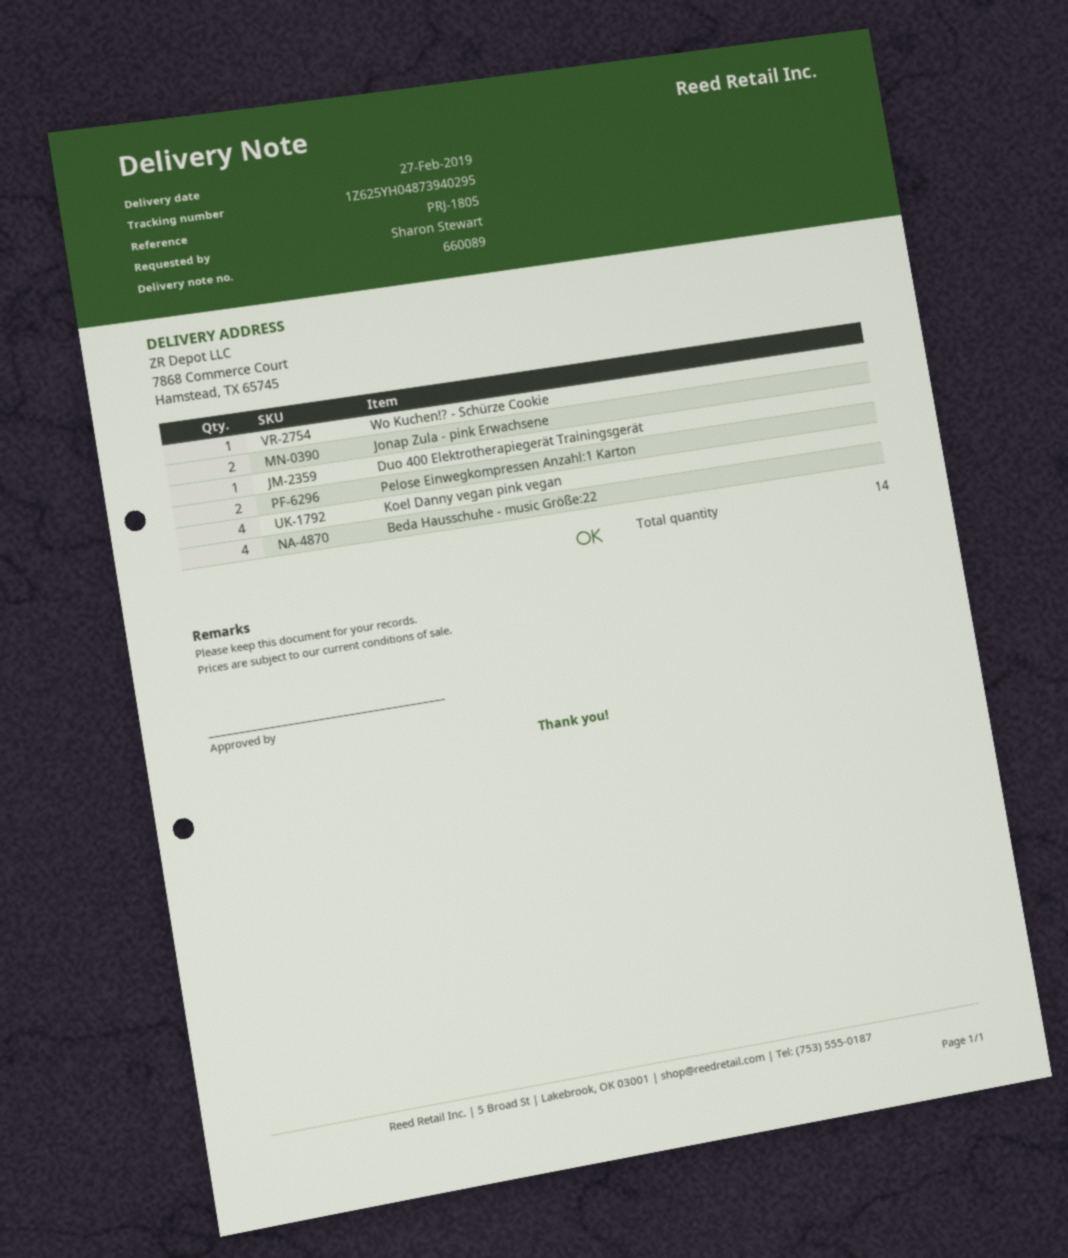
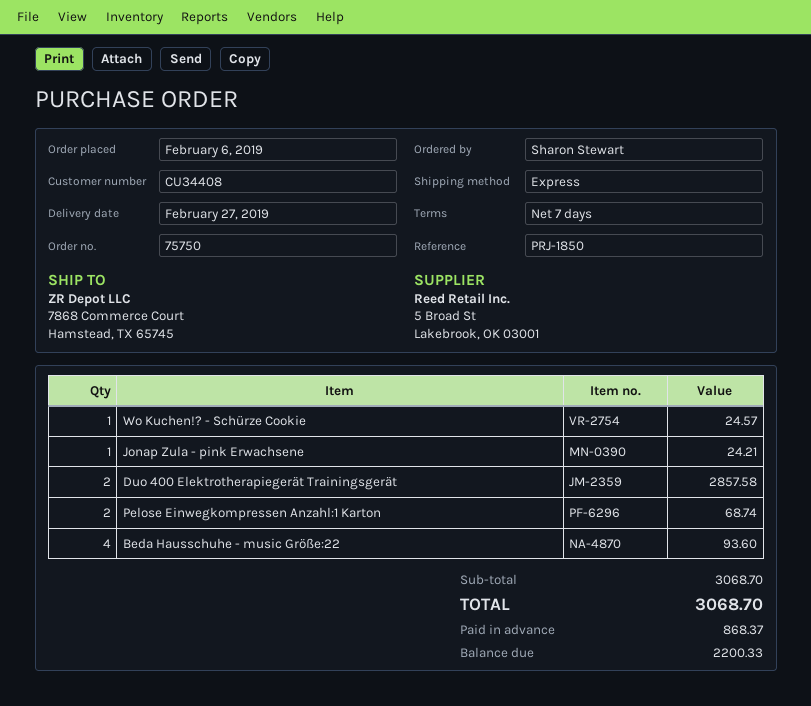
reference: PRJ-1805 -> PRJ-1850
Jonap Zula - pink Erwachsene: 2 -> 1
Duo 400 Elektrotherapiegerät Trainingsgerät: 1 -> 2
Koel Danny vegan pink vegan: 4 -> none

